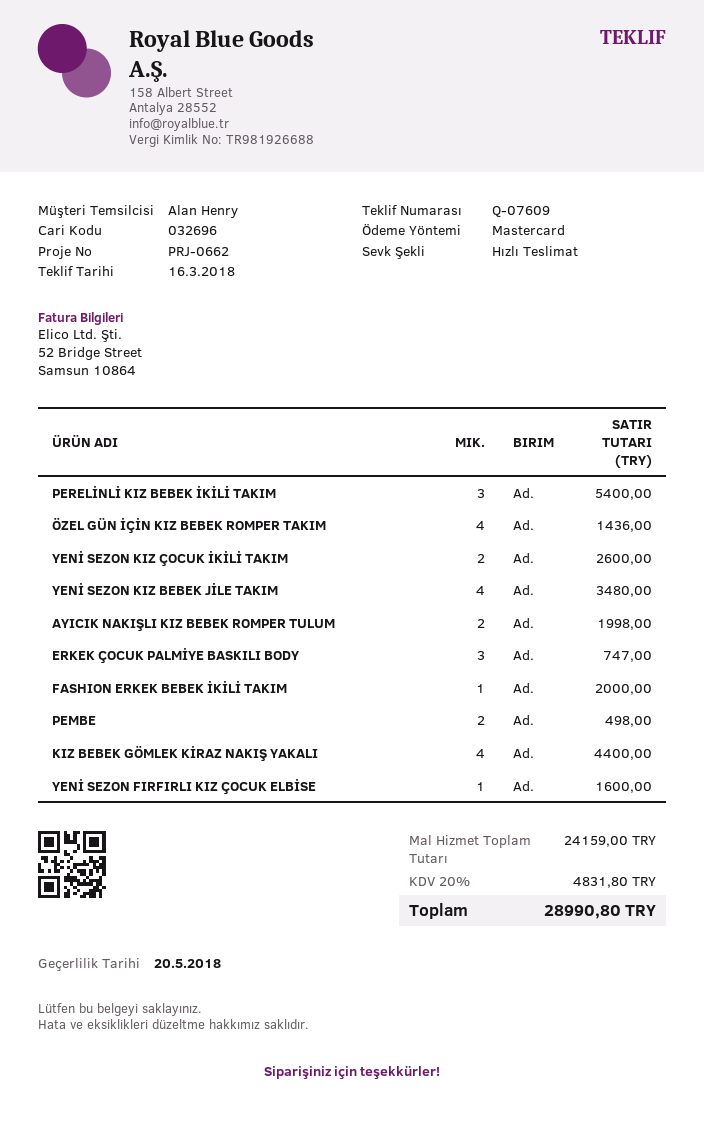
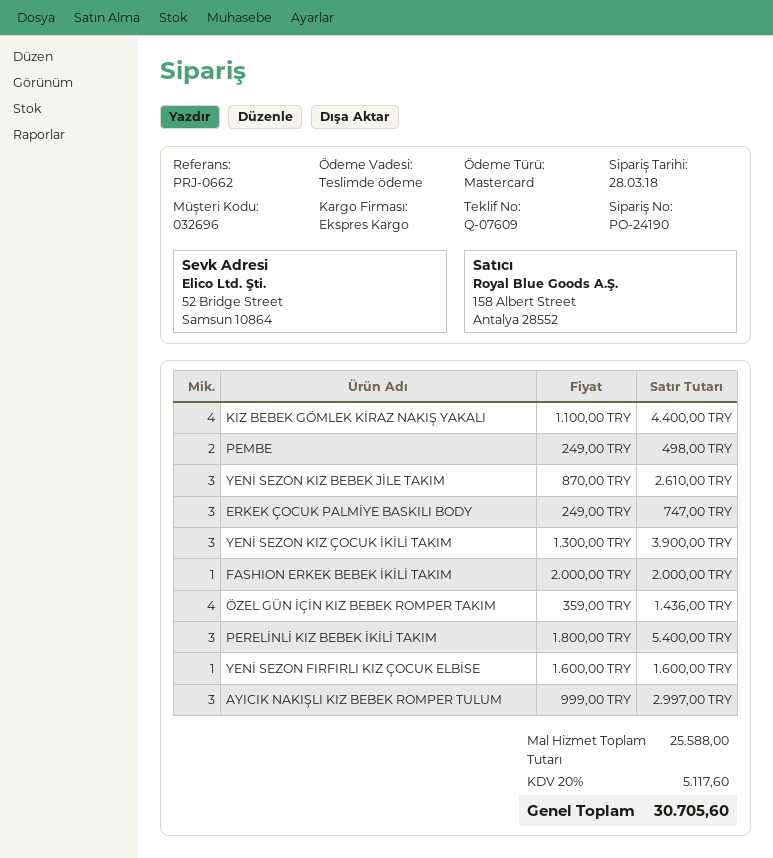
YENİ SEZON KIZ ÇOCUK İKİLİ TAKIM: 2 for 2600.00 -> 3 for 3900.00
YENİ SEZON KIZ BEBEK JİLE TAKIM: 4 for 3480.00 -> 3 for 2610.00
AYICIK NAKIŞLI KIZ BEBEK ROMPER TULUM: 2 for 1998.00 -> 3 for 2997.00
subtotal: 24159.00 -> 25588.00
tax: 20% = 4831.80 -> 20% = 5117.60
total: 28990.80 -> 30705.60

